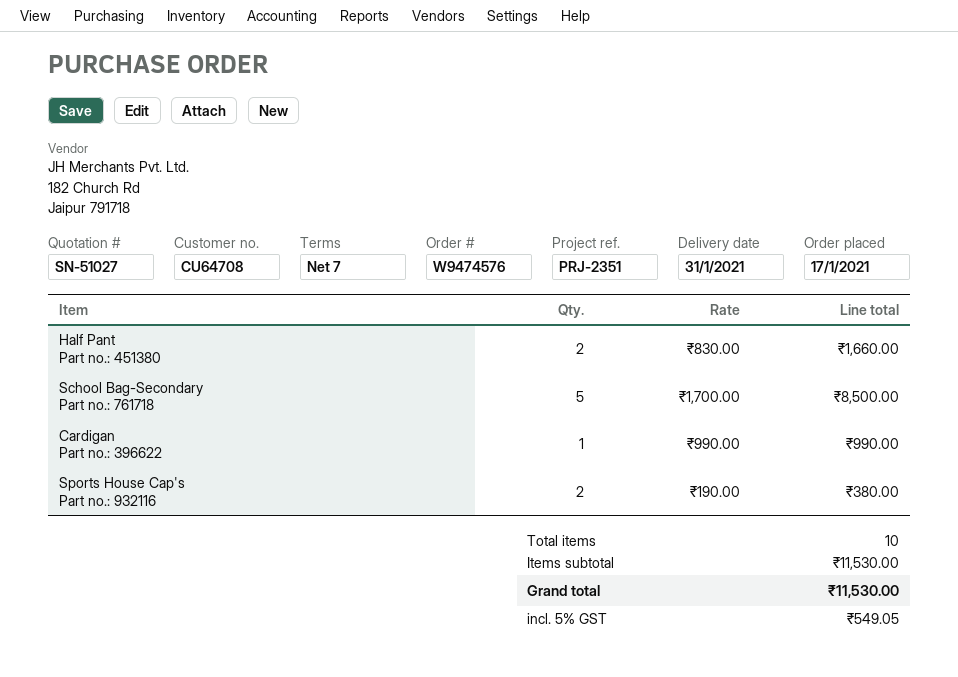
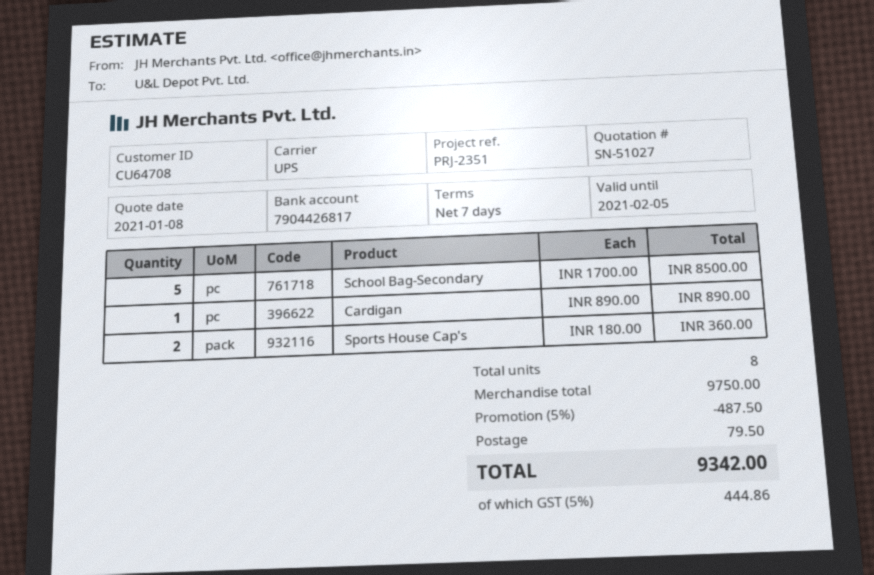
Half Pant: 2 x 830.00 = 1660.00 -> none
Cardigan: 1 x 990.00 = 990.00 -> 1 x 890.00 = 890.00
Sports House Cap's: 2 x 190.00 = 380.00 -> 2 x 180.00 = 360.00
total quantity: 10 -> 8
subtotal: 11530.00 -> 9750.00
discount: none -> 5% = 487.50
shipping: none -> 79.50
tax: 5% = 549.05 -> 5% = 444.86
total: 11530.00 -> 9342.00

